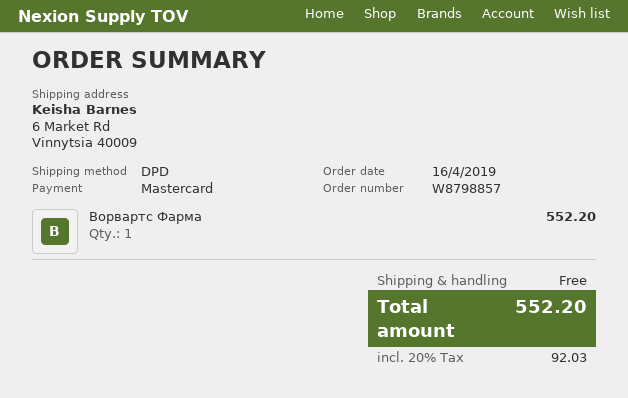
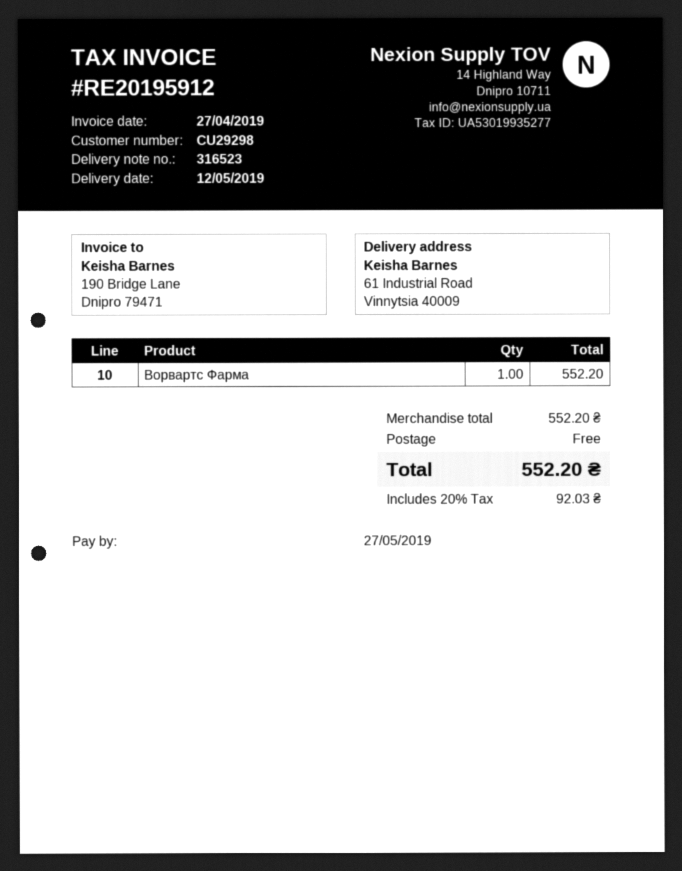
ship to: 6 Market Rd, Vinnytsia 40009 -> 61 Industrial Road, Vinnytsia 40009

